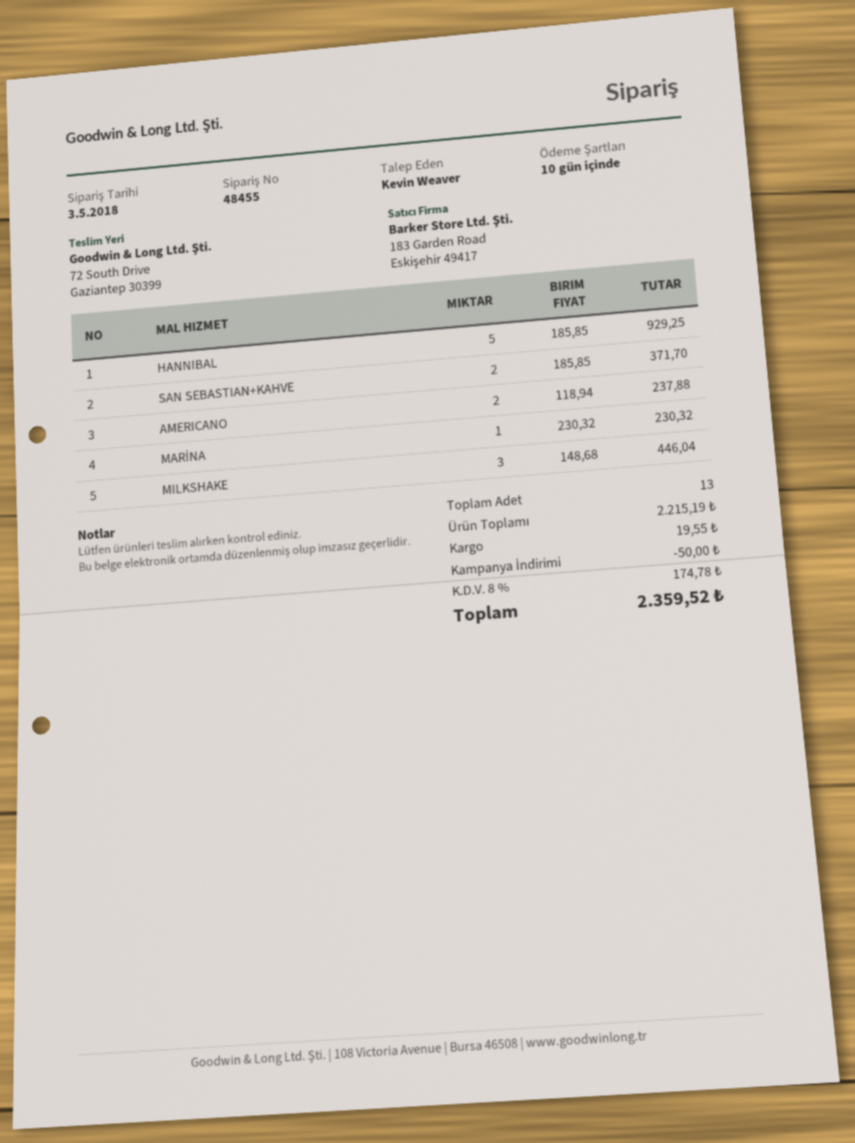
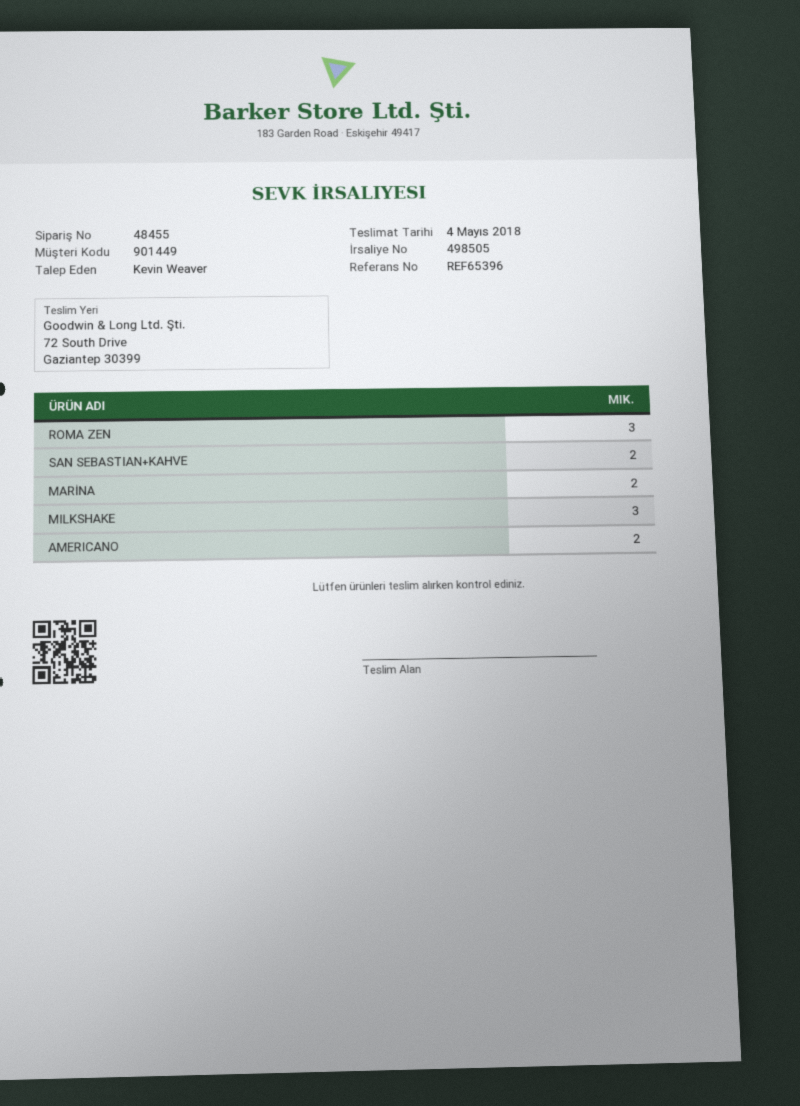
HANNIBAL: 5 -> none
MARİNA: 1 -> 2
ROMA ZEN: none -> 3

